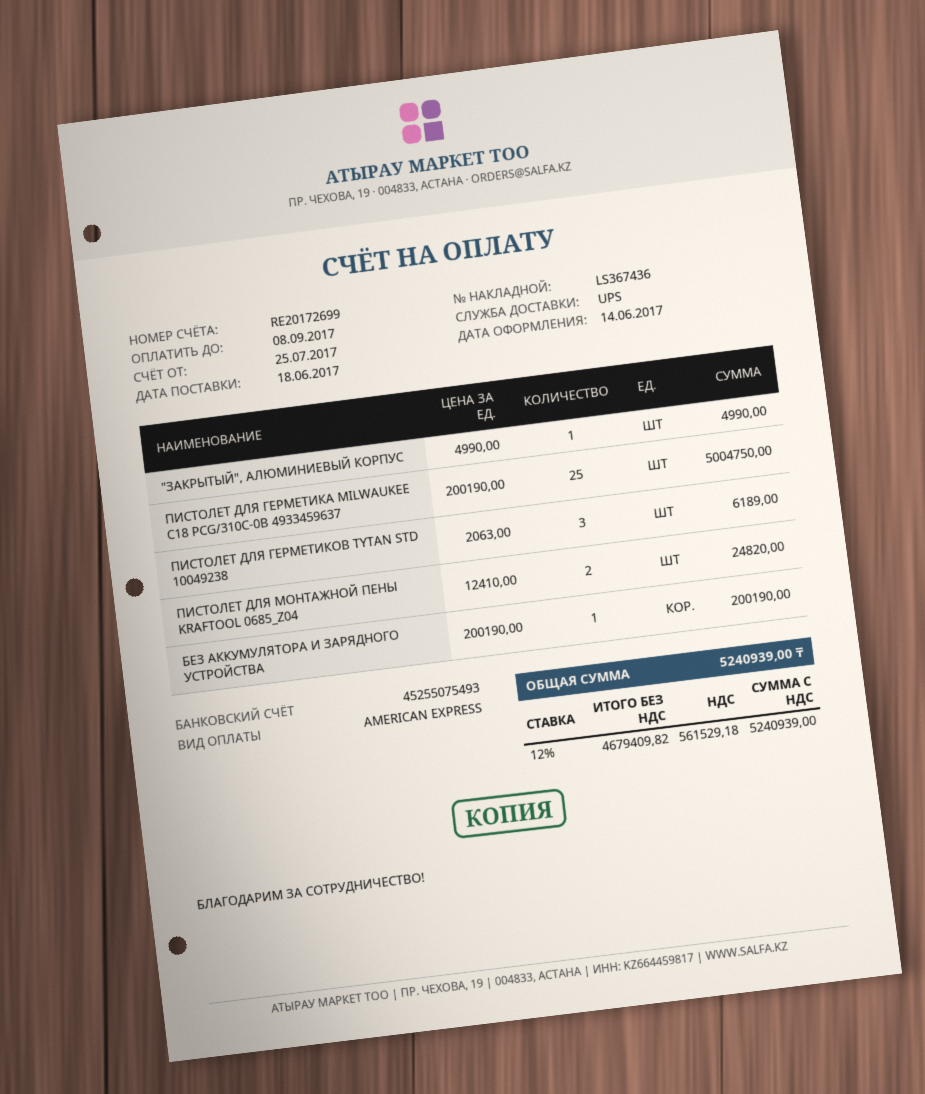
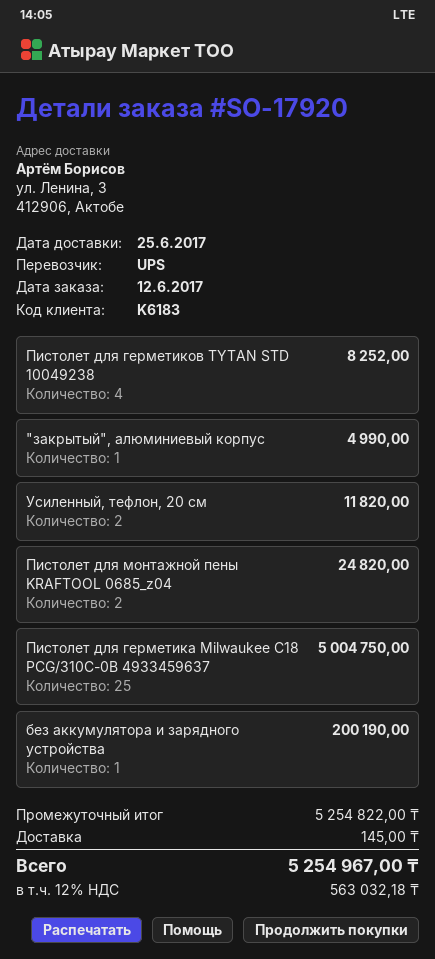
order date: 2017-06-14 -> 2017-06-12
delivery date: 2017-06-18 -> 2017-06-25
ПИСТОЛЕТ ДЛЯ ГЕРМЕТИКОВ TYTAN STD 10049238: 3 for 6189.00 -> 4 for 8252.00
Усиленный, тефлон, 20 см: none -> 2 for 11820.00
shipping: none -> 145.00
tax: 12% = 561529.18 -> 12% = 563032.18
total: 5240939.00 -> 5254967.00

